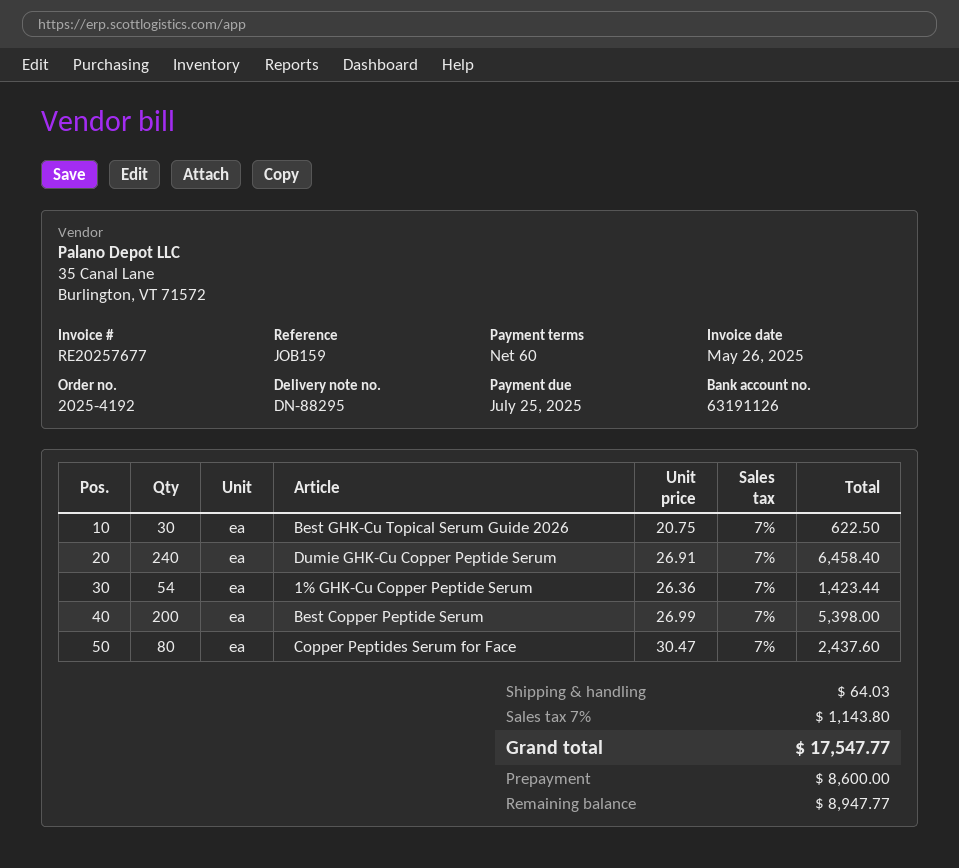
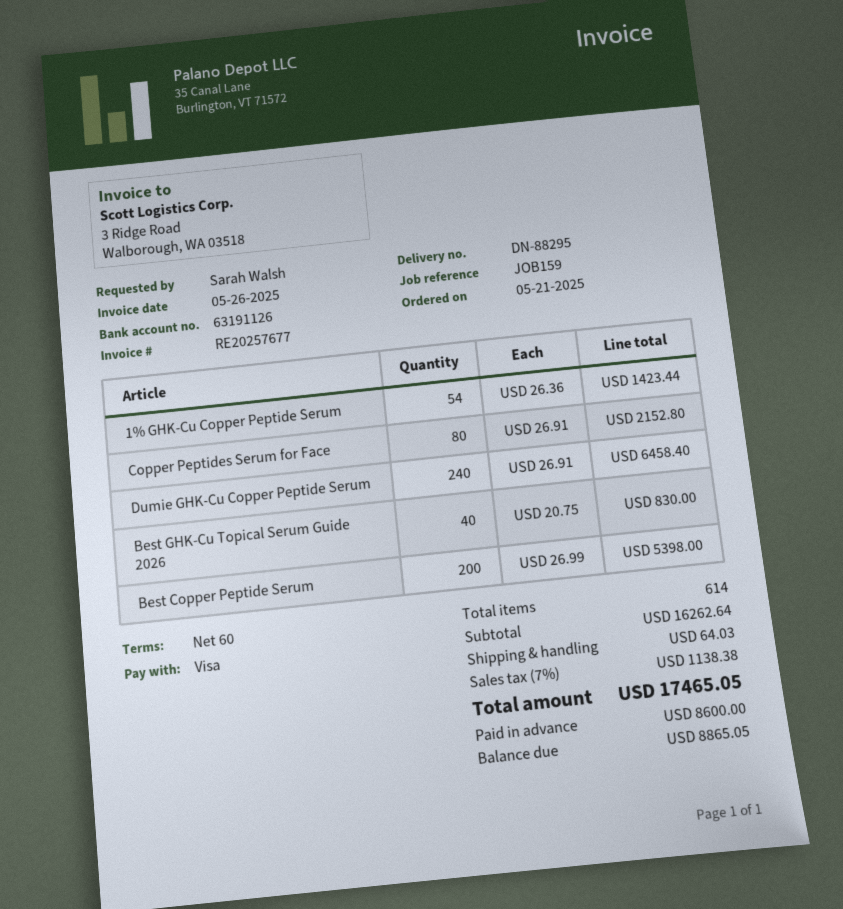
Best GHK-Cu Topical Serum Guide 2026: 30 x 20.75 = 622.50 -> 40 x 20.75 = 830.00
Copper Peptides Serum for Face: 80 x 30.47 = 2437.60 -> 80 x 26.91 = 2152.80
tax: 7% = 1143.80 -> 7% = 1138.38
total: 17547.77 -> 17465.05
balance: 8947.77 -> 8865.05

